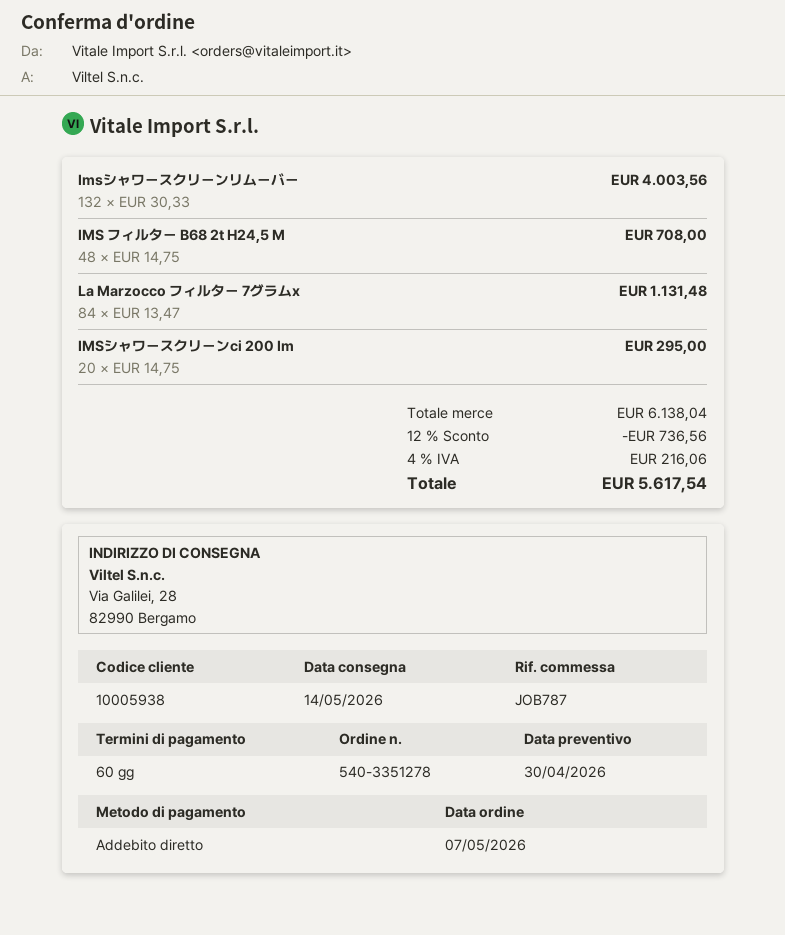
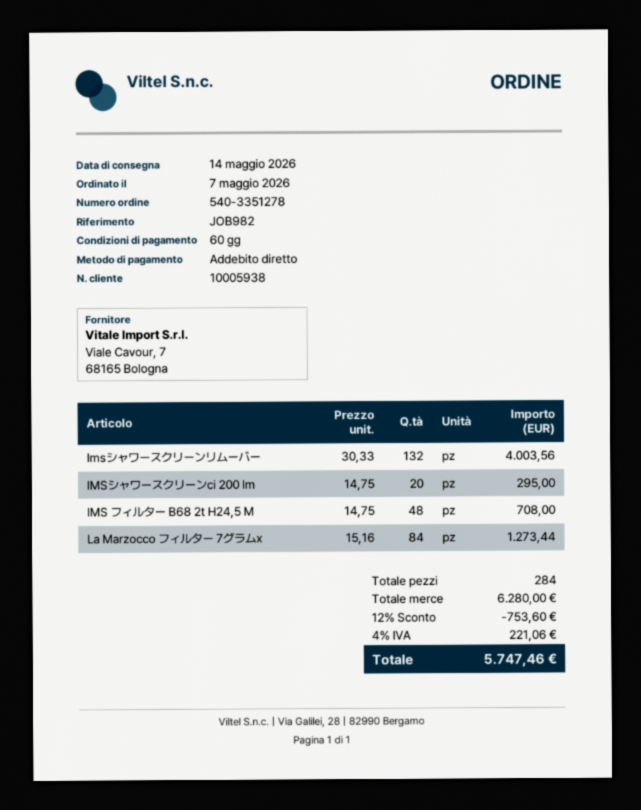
reference: JOB787 -> JOB982
La Marzocco フィルター 7グラムx: 84 x 13.47 = 1131.48 -> 84 x 15.16 = 1273.44
subtotal: 6138.04 -> 6280.00
discount: 12% = 736.56 -> 12% = 753.60
tax: 4% = 216.06 -> 4% = 221.06
total: 5617.54 -> 5747.46

